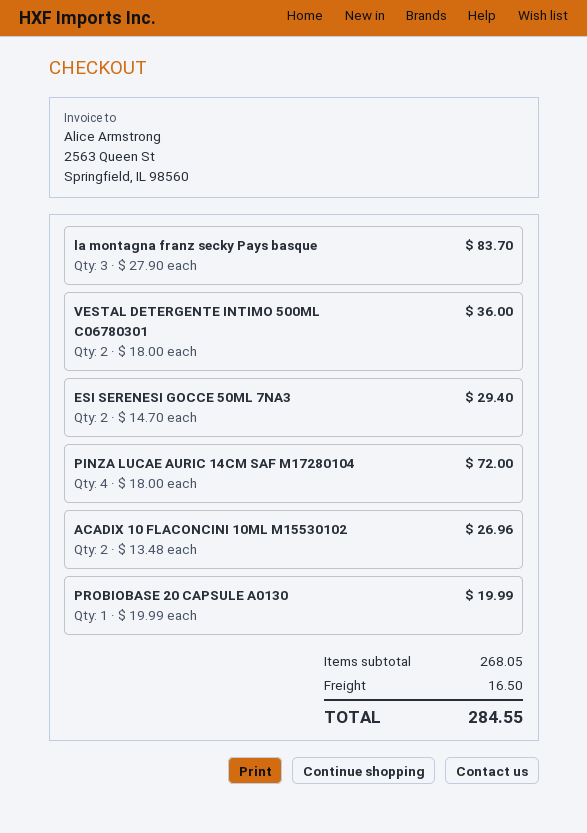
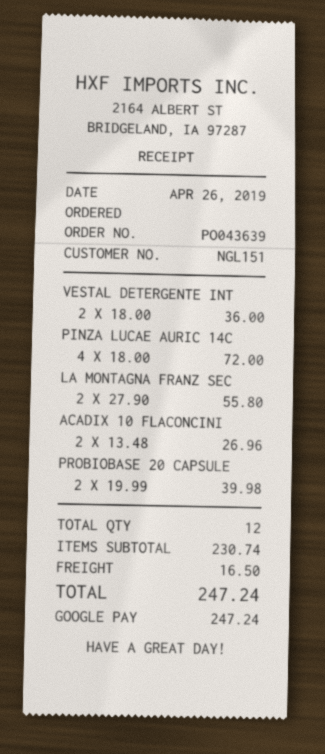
la montagna franz secky Pays basque: 3 x 27.90 = 83.70 -> 2 x 27.90 = 55.80
ESI SERENESI GOCCE 50ML 7NA3: 2 x 14.70 = 29.40 -> none
PROBIOBASE 20 CAPSULE A0130: 1 x 19.99 = 19.99 -> 2 x 19.99 = 39.98
subtotal: 268.05 -> 230.74
total: 284.55 -> 247.24

